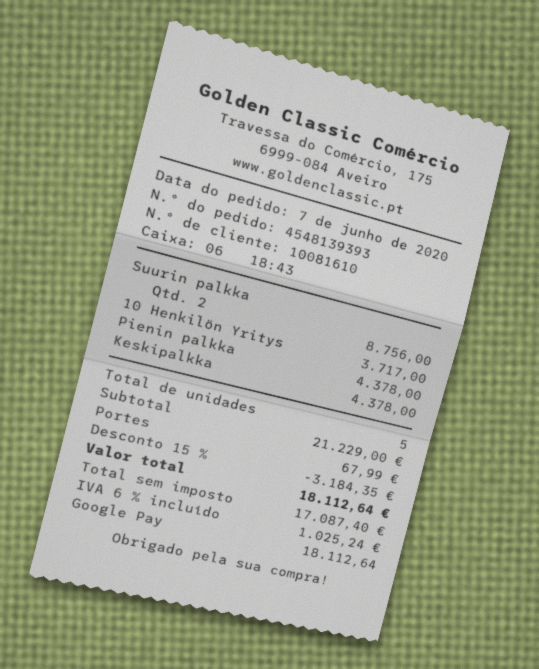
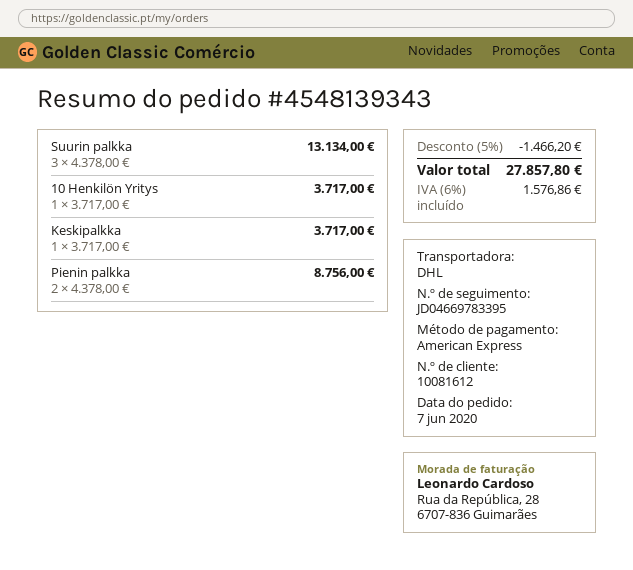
order number: 4548139393 -> 4548139343
customer number: 10081610 -> 10081612
payment method: Google Pay -> American Express
Suurin palkka: 2 for 8756.00 -> 3 for 13134.00
Pienin palkka: 1 for 4378.00 -> 2 for 8756.00
Keskipalkka: 1 for 4378.00 -> 1 for 3717.00
discount: 15% = 3184.35 -> 5% = 1466.20
shipping: 67.99 -> none
tax: 6% = 1025.24 -> 6% = 1576.86
total: 18112.64 -> 27857.80

